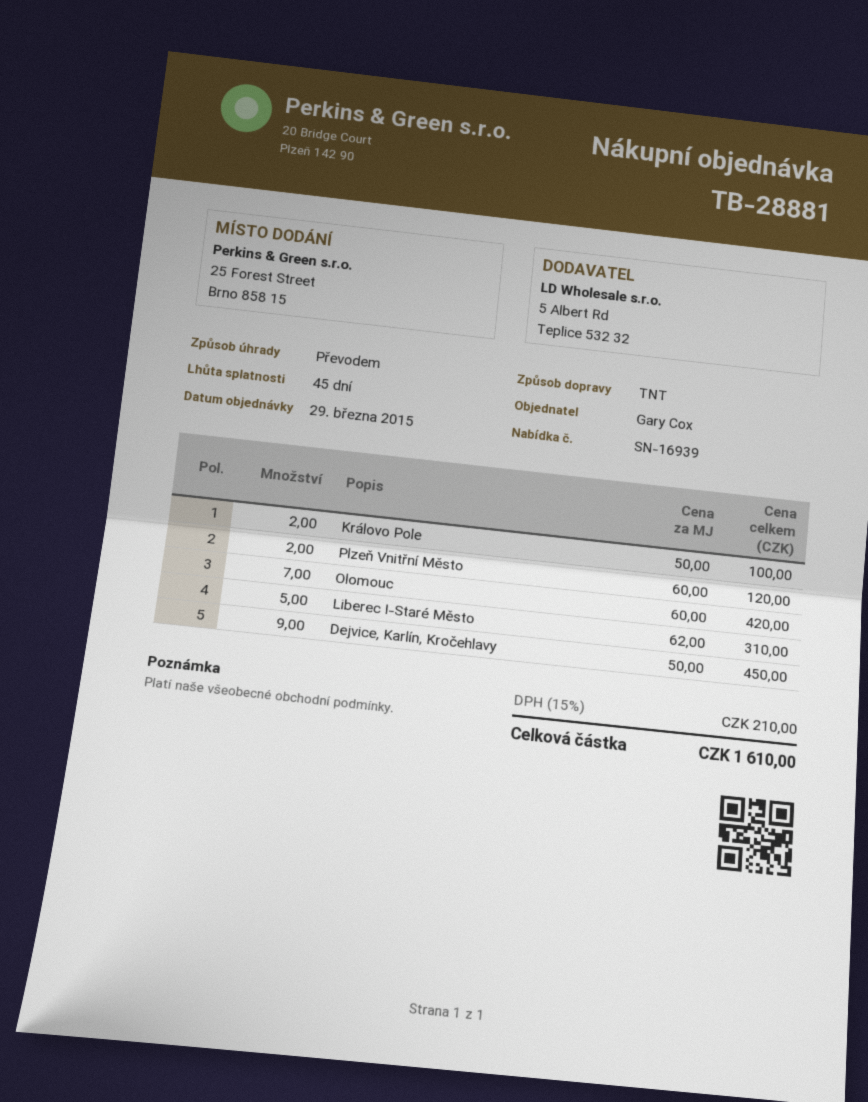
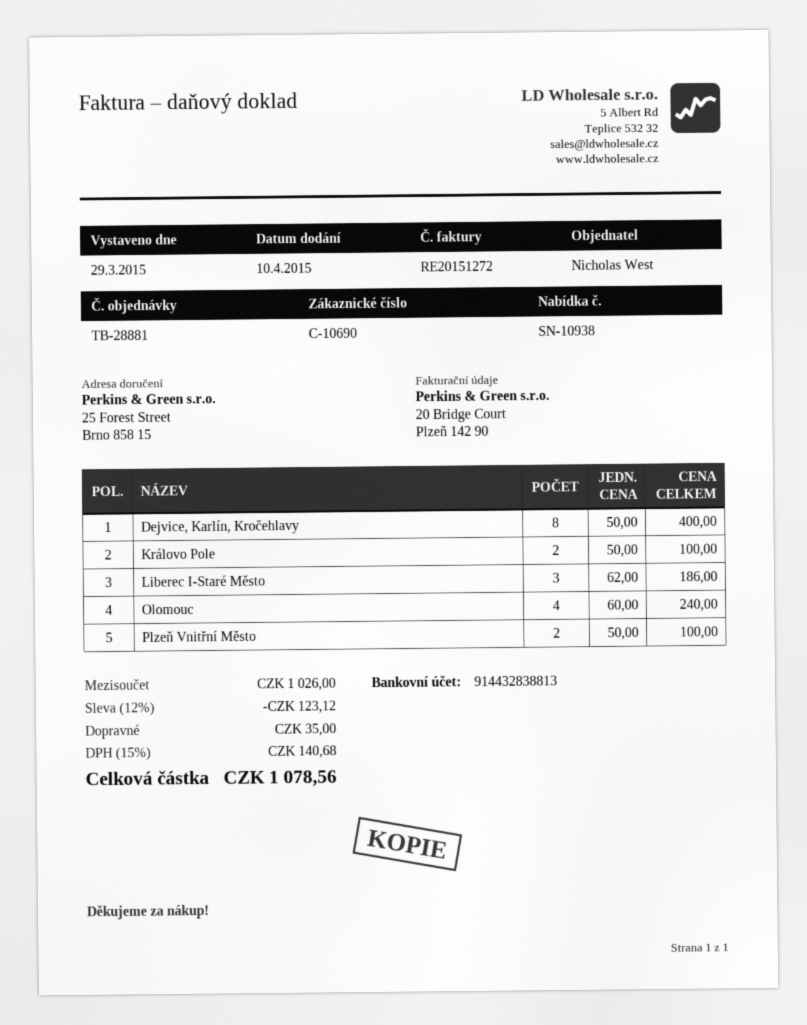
quote number: SN-16939 -> SN-10938
ordered by: Gary Cox -> Nicholas West
Plzeň Vnitřní Město: 2 x 60.00 = 120.00 -> 2 x 50.00 = 100.00
Olomouc: 7 x 60.00 = 420.00 -> 4 x 60.00 = 240.00
Liberec I-Staré Město: 5 x 62.00 = 310.00 -> 3 x 62.00 = 186.00
Dejvice, Karlín, Kročehlavy: 9 x 50.00 = 450.00 -> 8 x 50.00 = 400.00
discount: none -> 12% = 123.12
shipping: none -> 35.00
tax: 15% = 210.00 -> 15% = 140.68
total: 1610.00 -> 1078.56

